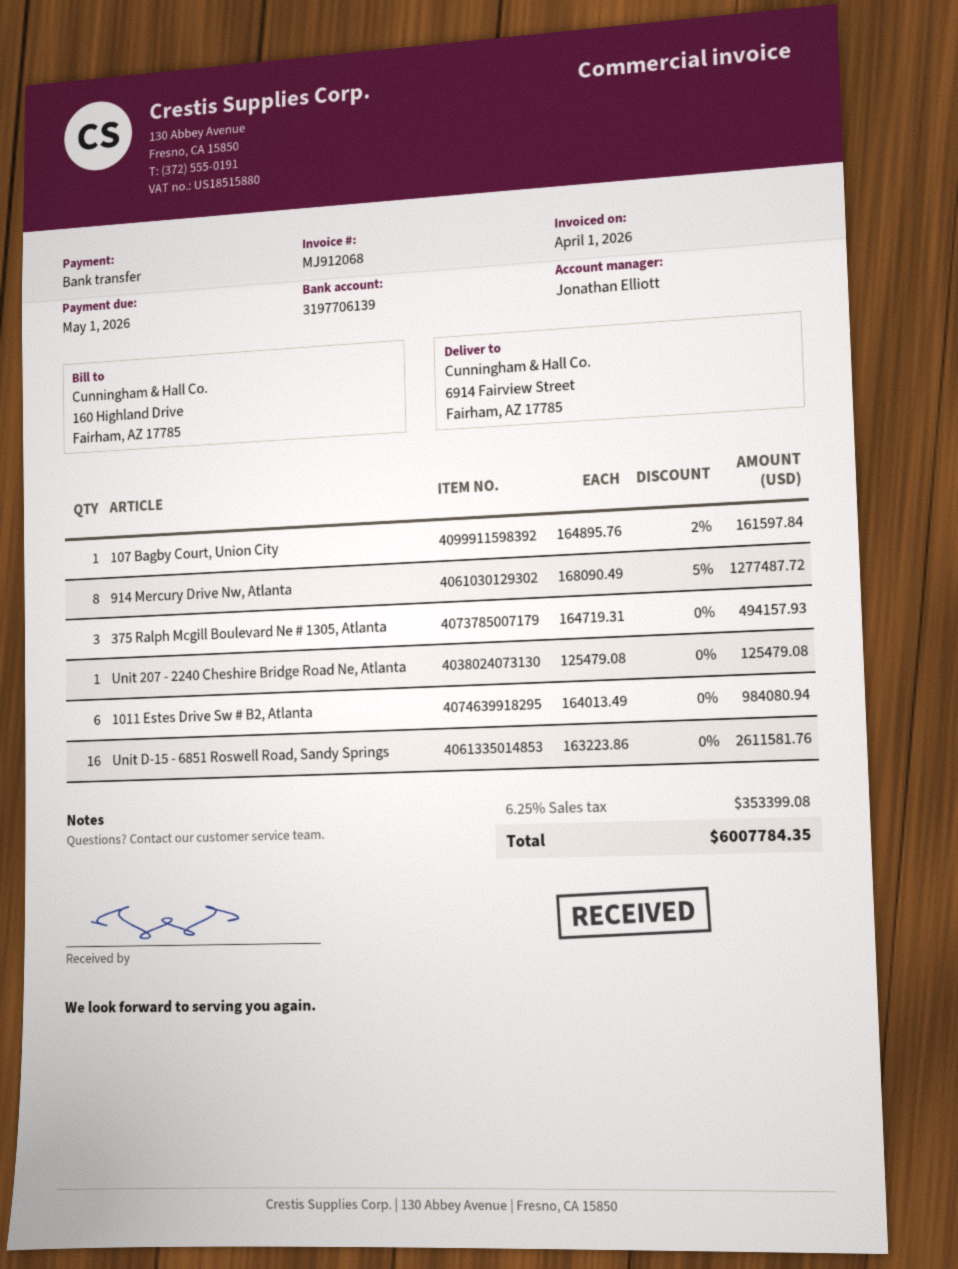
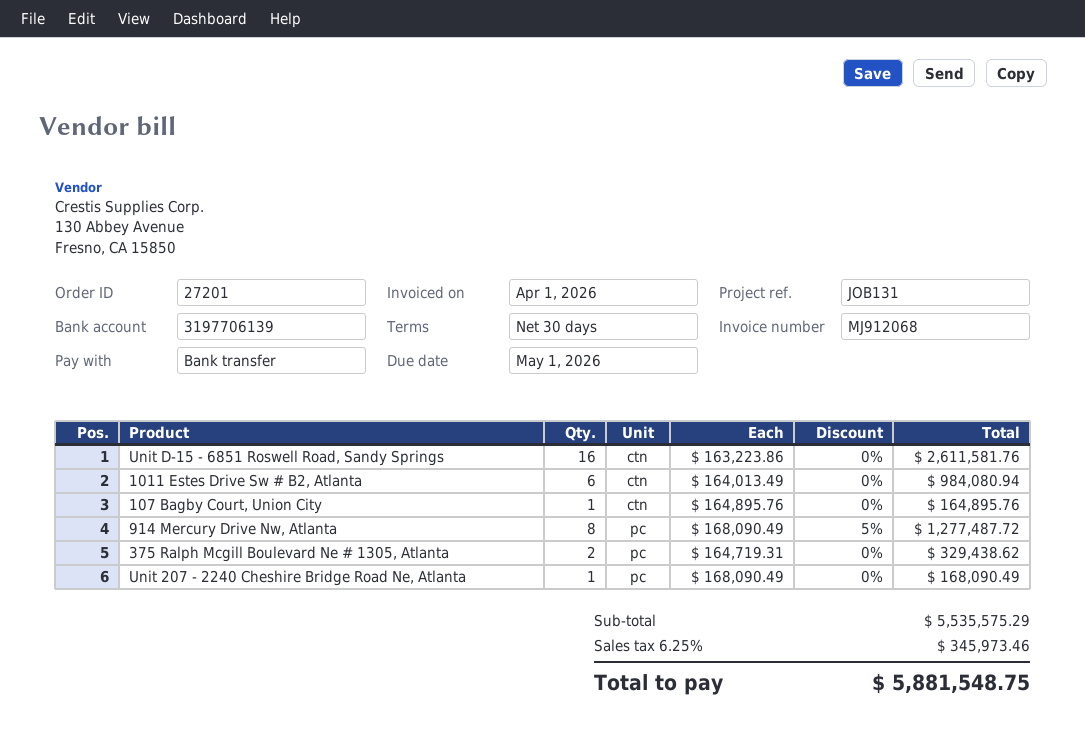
107 Bagby Court, Union City: 1 x 164895.76 - 2% = 161597.84 -> 1 x 164895.76 = 164895.76
375 Ralph Mcgill Boulevard Ne # 1305, Atlanta: 3 x 164719.31 = 494157.93 -> 2 x 164719.31 = 329438.62
Unit 207 - 2240 Cheshire Bridge Road Ne, Atlanta: 1 x 125479.08 = 125479.08 -> 1 x 168090.49 = 168090.49
tax: 6.25% = 353399.08 -> 6.25% = 345973.46
total: 6007784.35 -> 5881548.75

